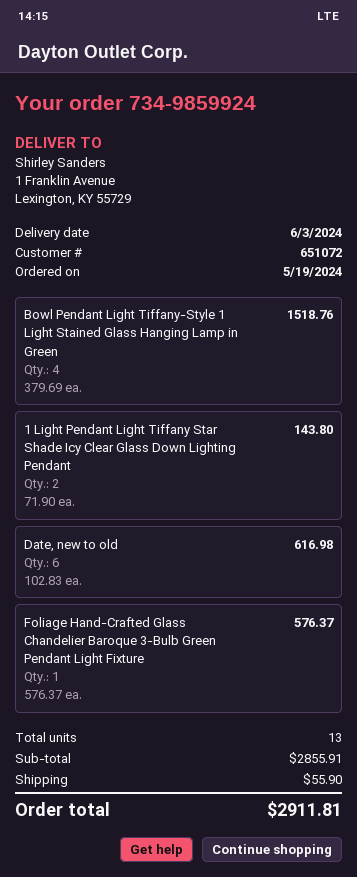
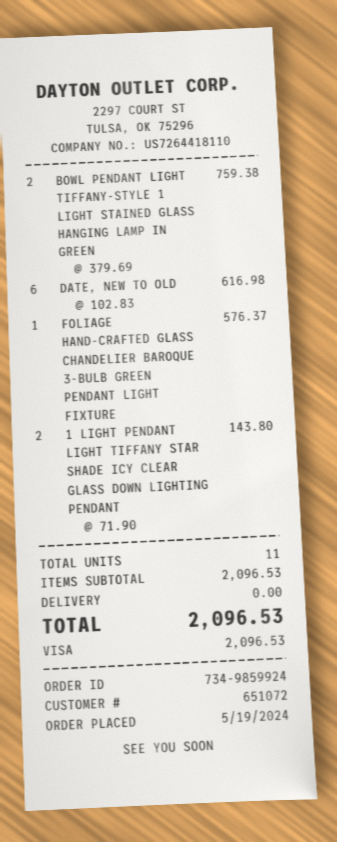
Bowl Pendant Light Tiffany-Style 1 Light Stained Glass Hanging Lamp in Green: 4 x 379.69 = 1518.76 -> 2 x 379.69 = 759.38
total quantity: 13 -> 11
subtotal: 2855.91 -> 2096.53
shipping: 55.90 -> 0.00
total: 2911.81 -> 2096.53

